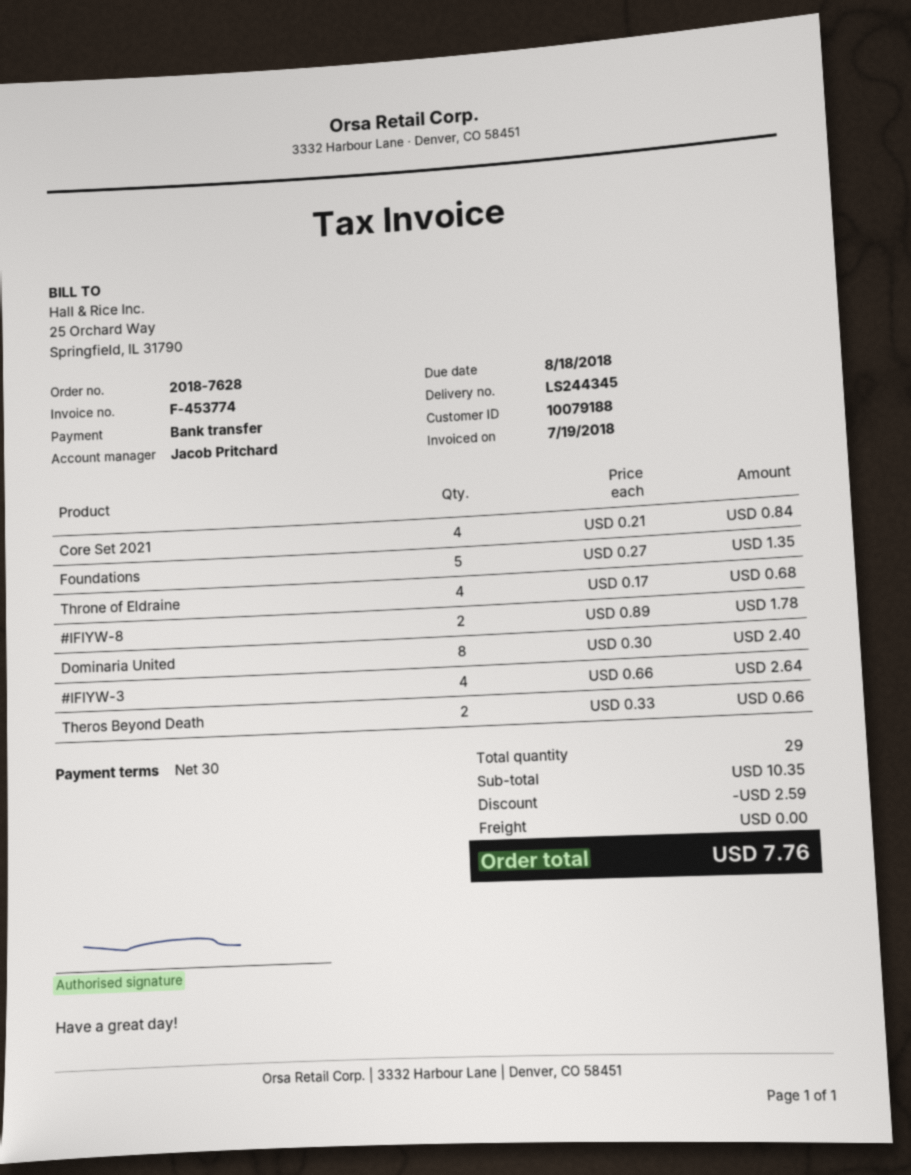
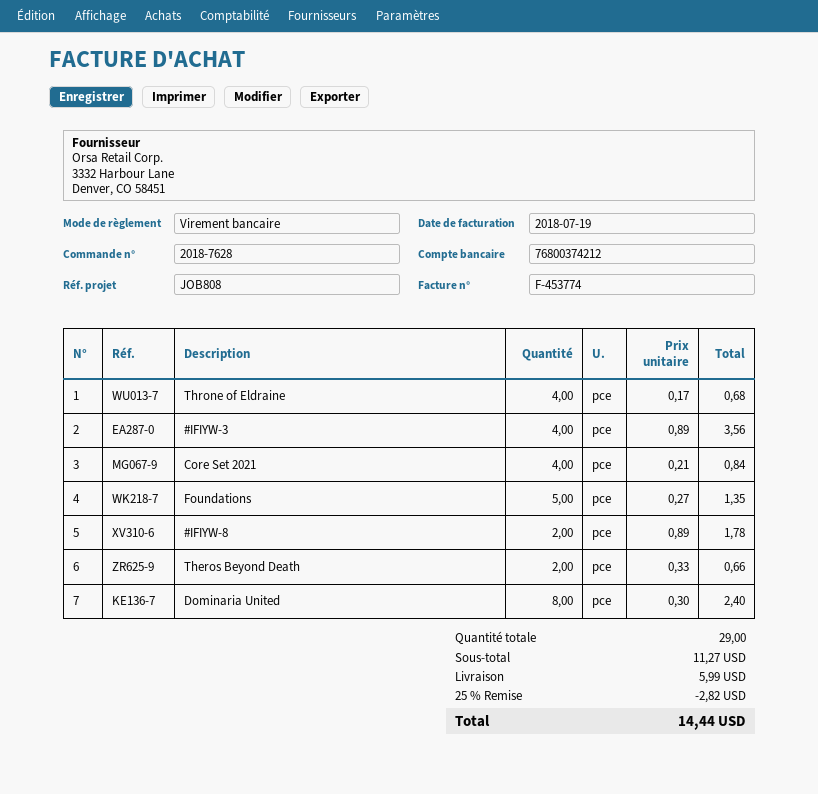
#IFIYW-3: 4 x 0.66 = 2.64 -> 4 x 0.89 = 3.56
subtotal: 10.35 -> 11.27
discount: 2.59 -> 2.82
shipping: 0.00 -> 5.99
total: 7.76 -> 14.44

